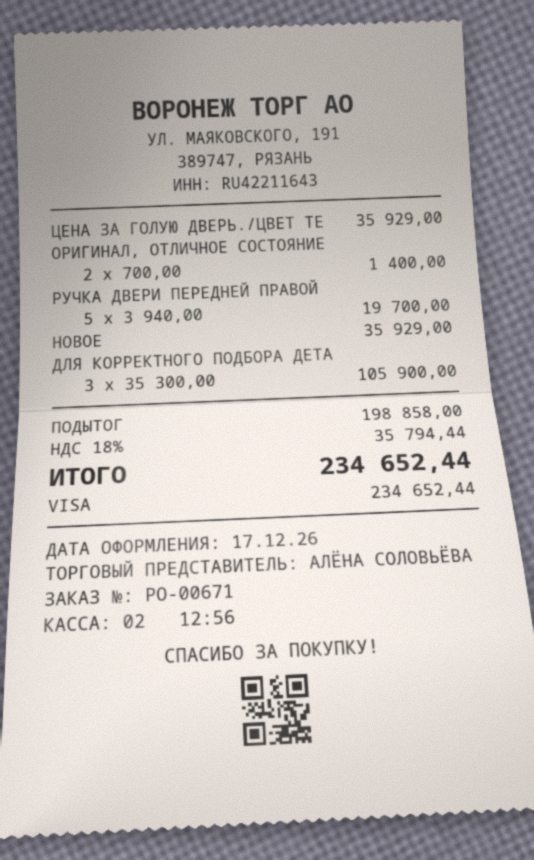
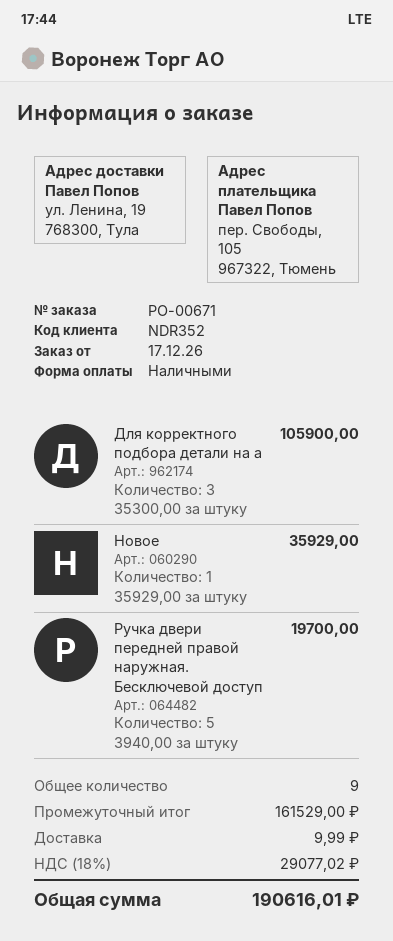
payment method: Visa -> cash
ЦЕНА ЗА ГОЛУЮ ДВЕРЬ./ЦВЕТ ТЕ: 1 x 35929.00 = 35929.00 -> none
ОРИГИНАЛ, ОТЛИЧНОЕ СОСТОЯНИЕ: 2 x 700.00 = 1400.00 -> none
subtotal: 198858.00 -> 161529.00
shipping: none -> 9.99
tax: 18% = 35794.44 -> 18% = 29077.02
total: 234652.44 -> 190616.01

